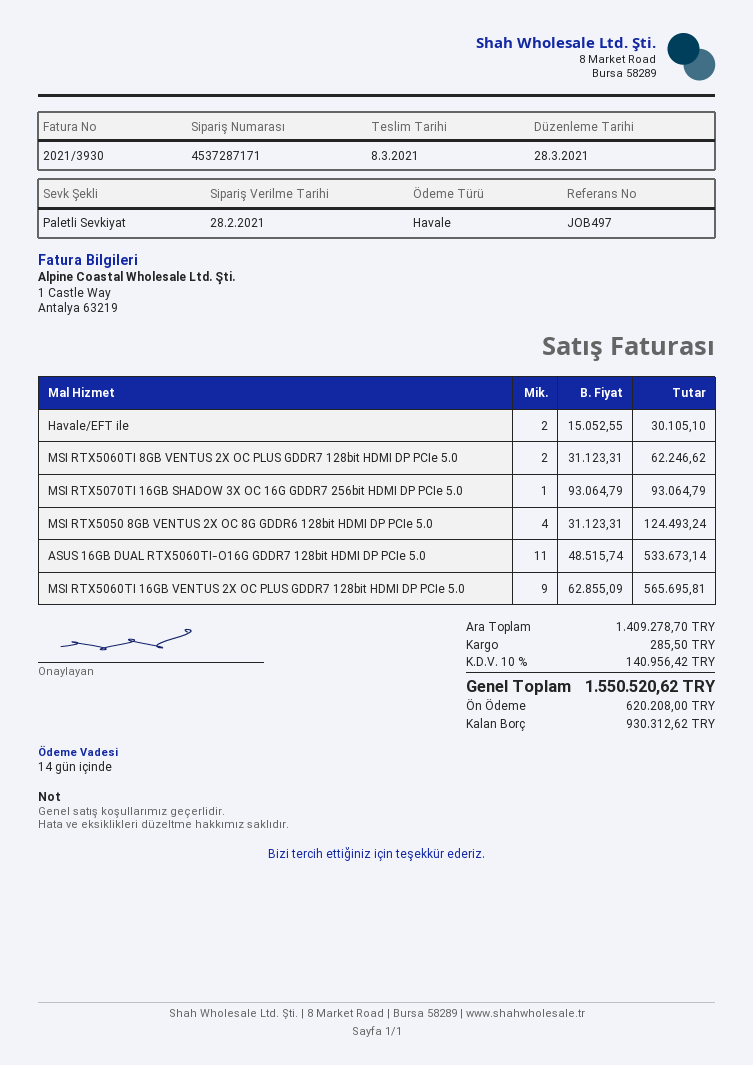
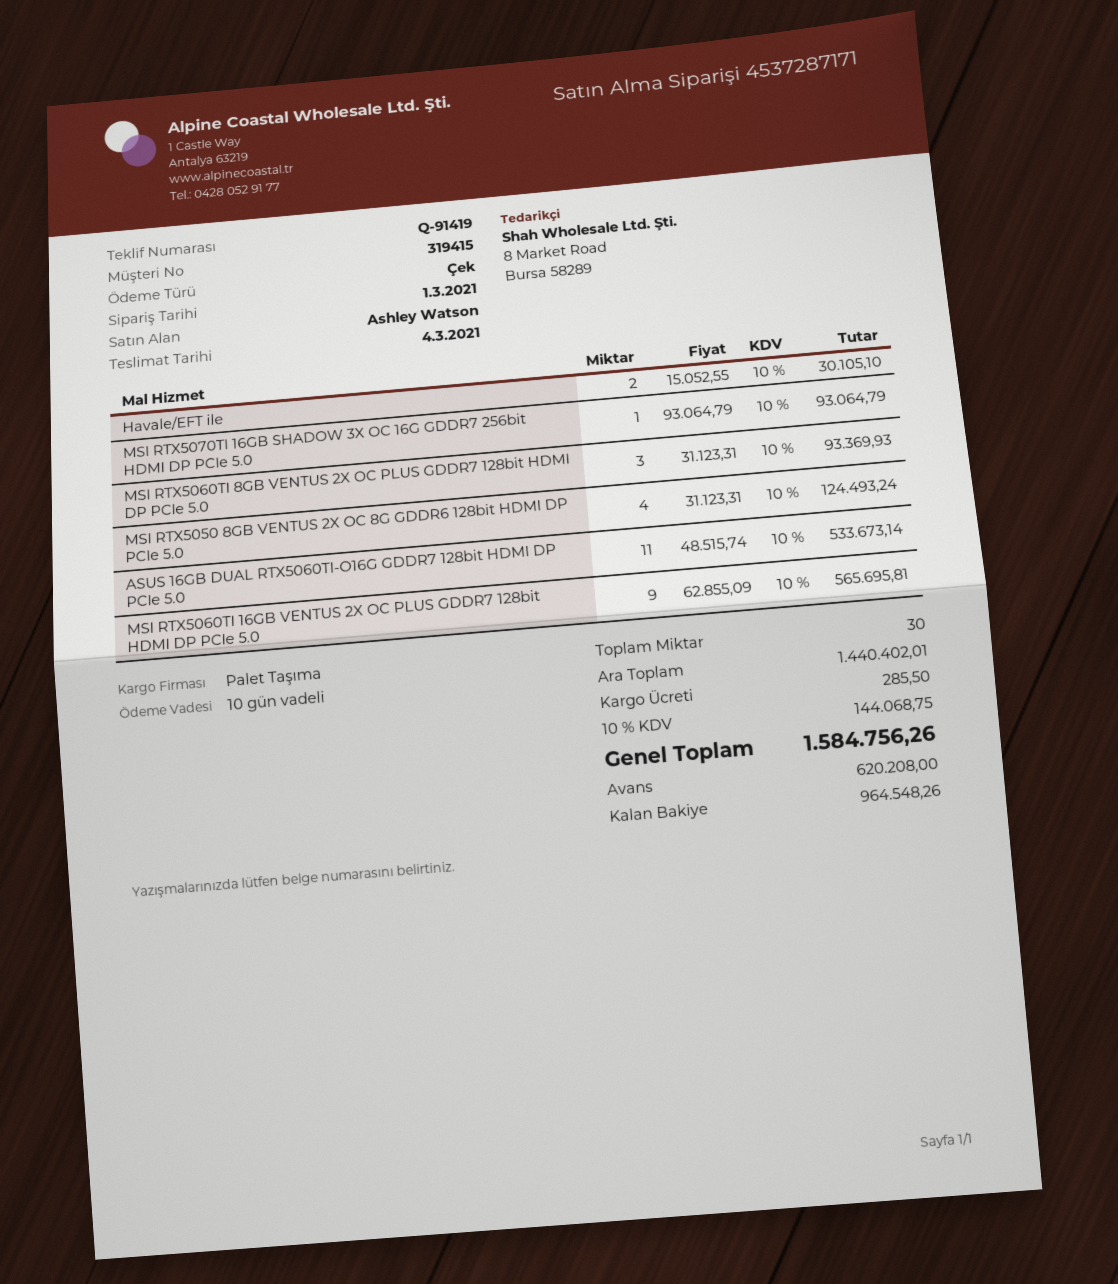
order date: 2021-02-28 -> 2021-03-01
delivery date: 2021-03-08 -> 2021-03-04
payment terms: 14 days -> 10 days
payment method: bank transfer -> cheque
MSI RTX5060TI 8GB VENTUS 2X OC PLUS GDDR7 128bit HDMI DP PCIe 5.0: 2 x 31123.31 = 62246.62 -> 3 x 31123.31 = 93369.93
subtotal: 1409278.70 -> 1440402.01
tax: 10% = 140956.42 -> 10% = 144068.75
total: 1550520.62 -> 1584756.26
balance: 930312.62 -> 964548.26

